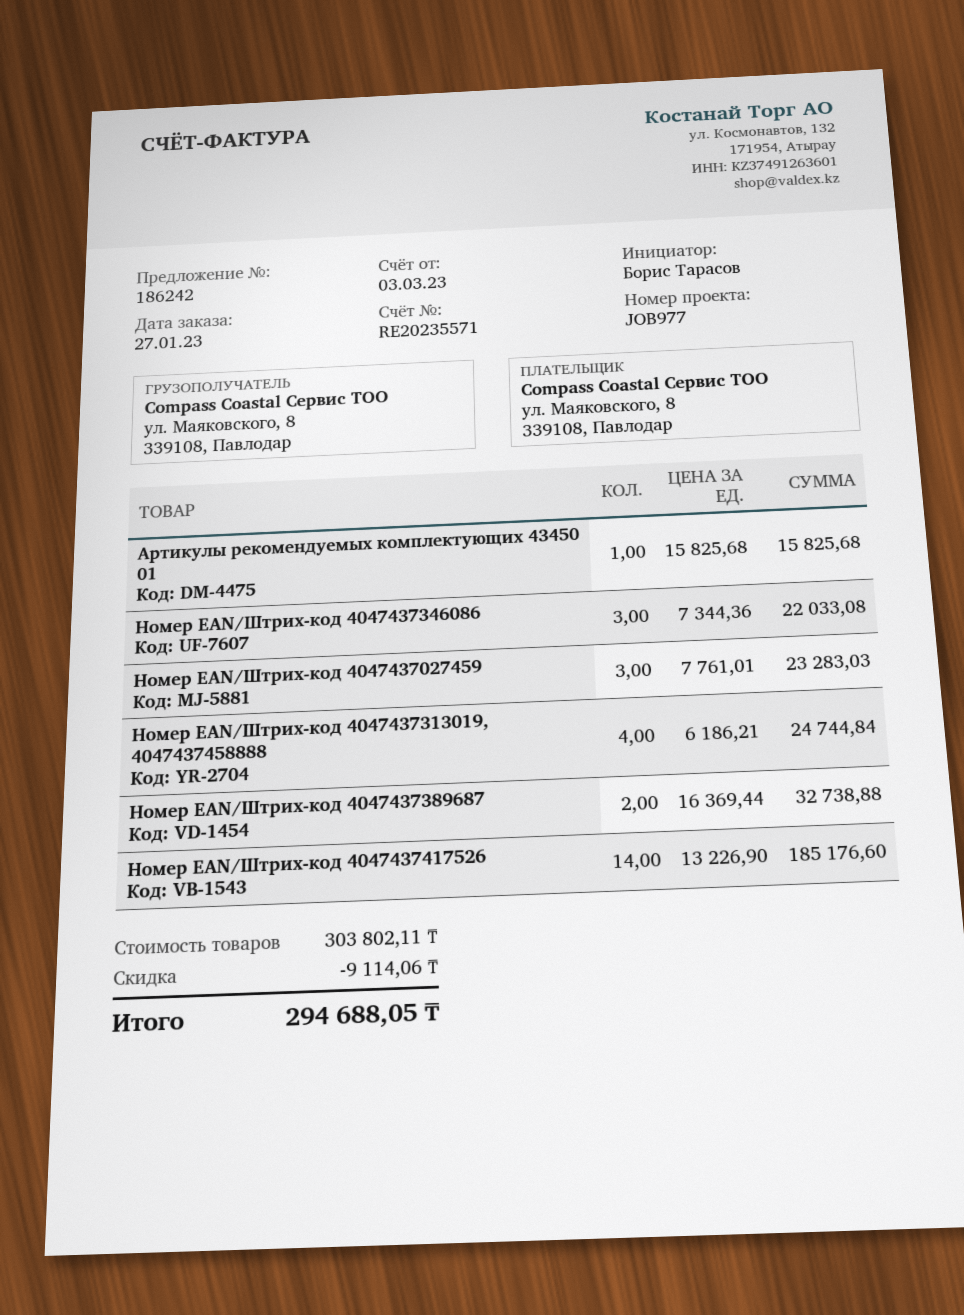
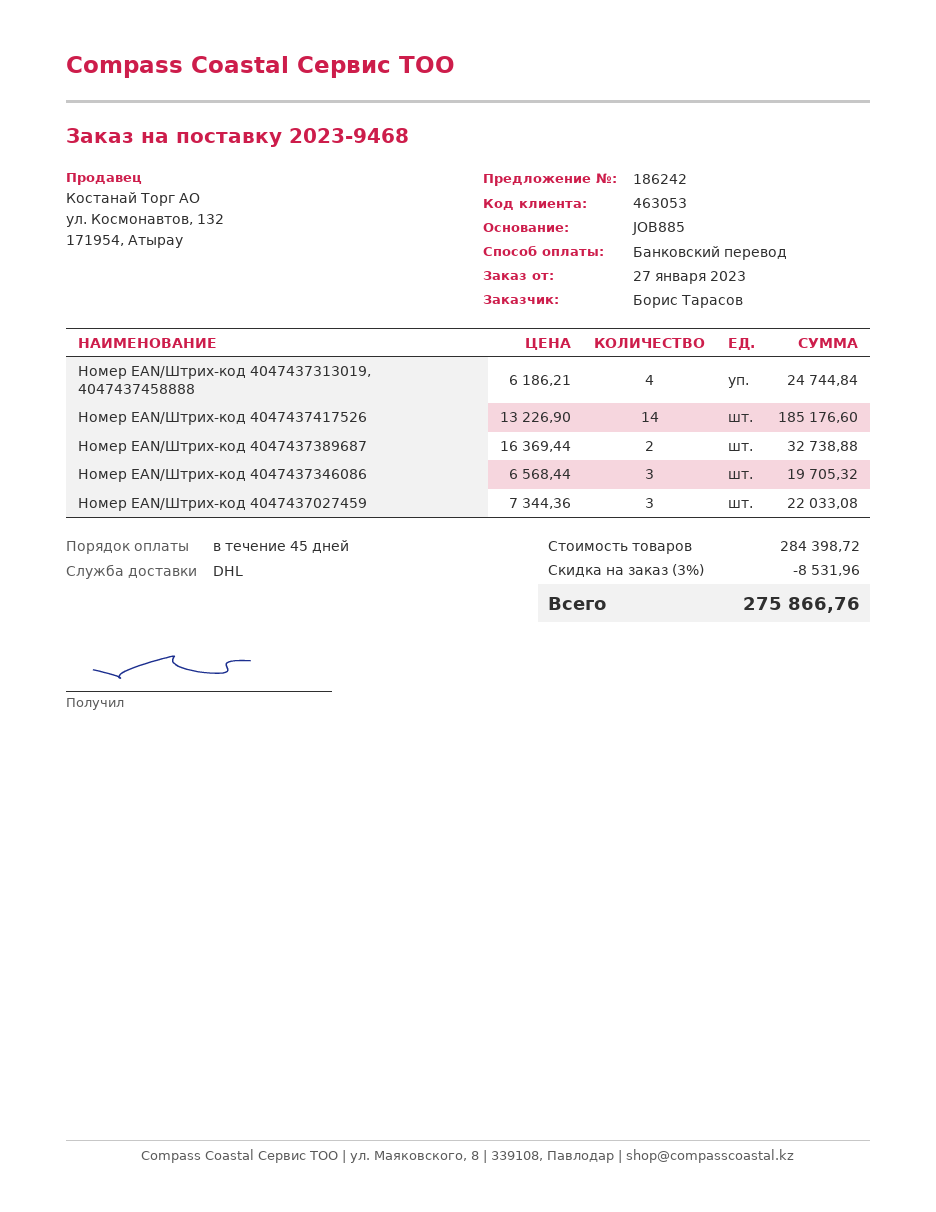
reference: JOB977 -> JOB885
Артикулы рекомендуемых комплектующих 43450 01: 1 x 15825.68 = 15825.68 -> none
Номер EAN/Штрих-код 4047437346086: 3 x 7344.36 = 22033.08 -> 3 x 6568.44 = 19705.32
Номер EAN/Штрих-код 4047437027459: 3 x 7761.01 = 23283.03 -> 3 x 7344.36 = 22033.08
subtotal: 303802.11 -> 284398.72
discount: 9114.06 -> 8531.96
total: 294688.05 -> 275866.76

